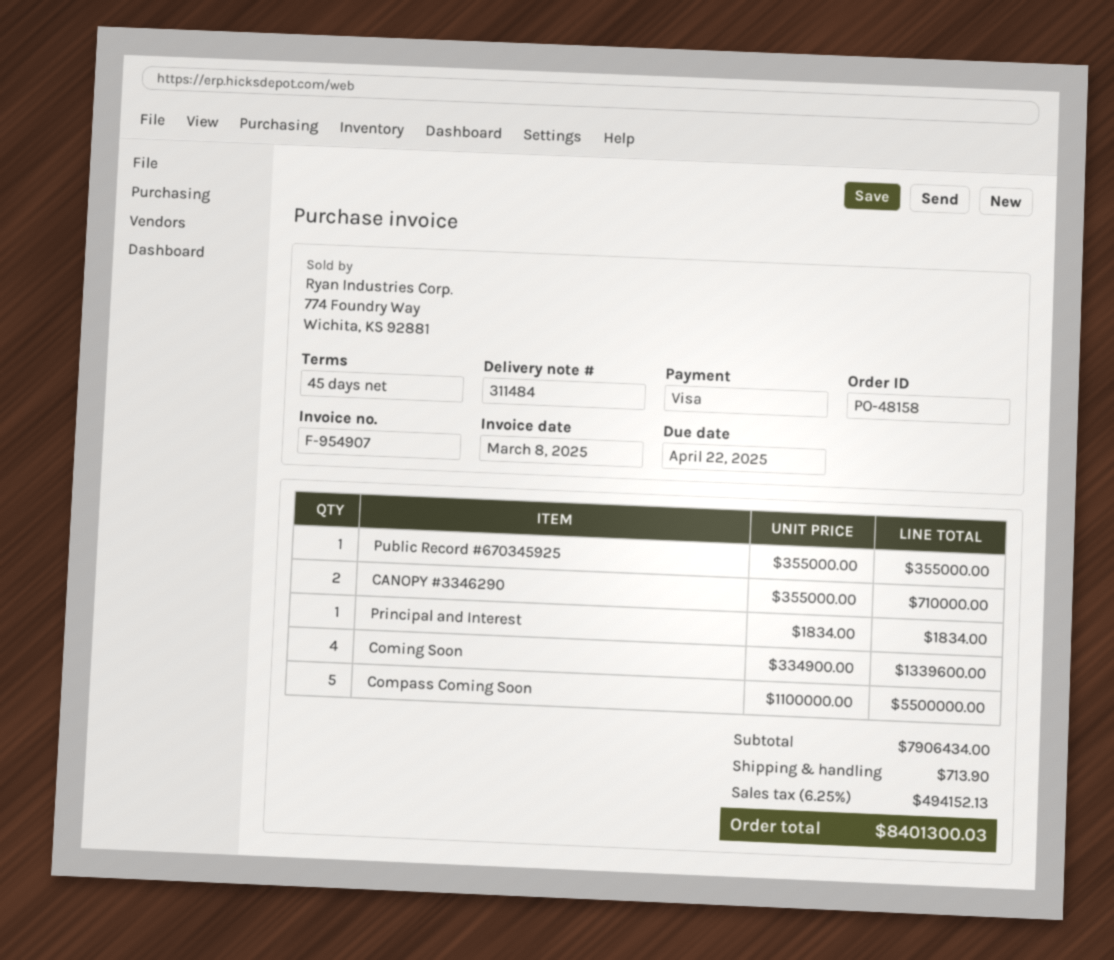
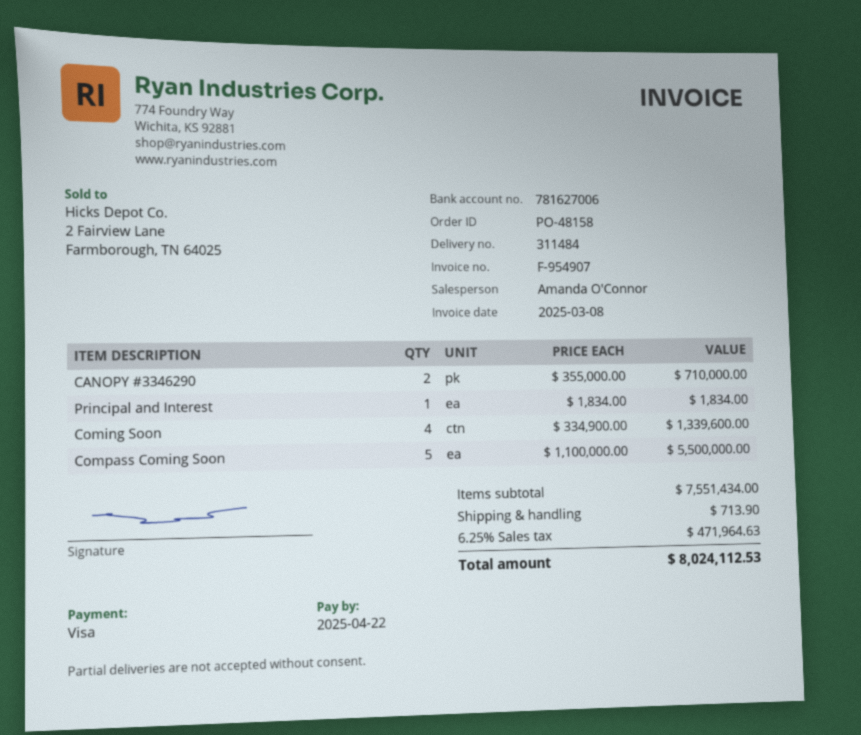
Public Record #670345925: 1 x 355000.00 = 355000.00 -> none
subtotal: 7906434.00 -> 7551434.00
tax: 6.25% = 494152.13 -> 6.25% = 471964.63
total: 8401300.03 -> 8024112.53

